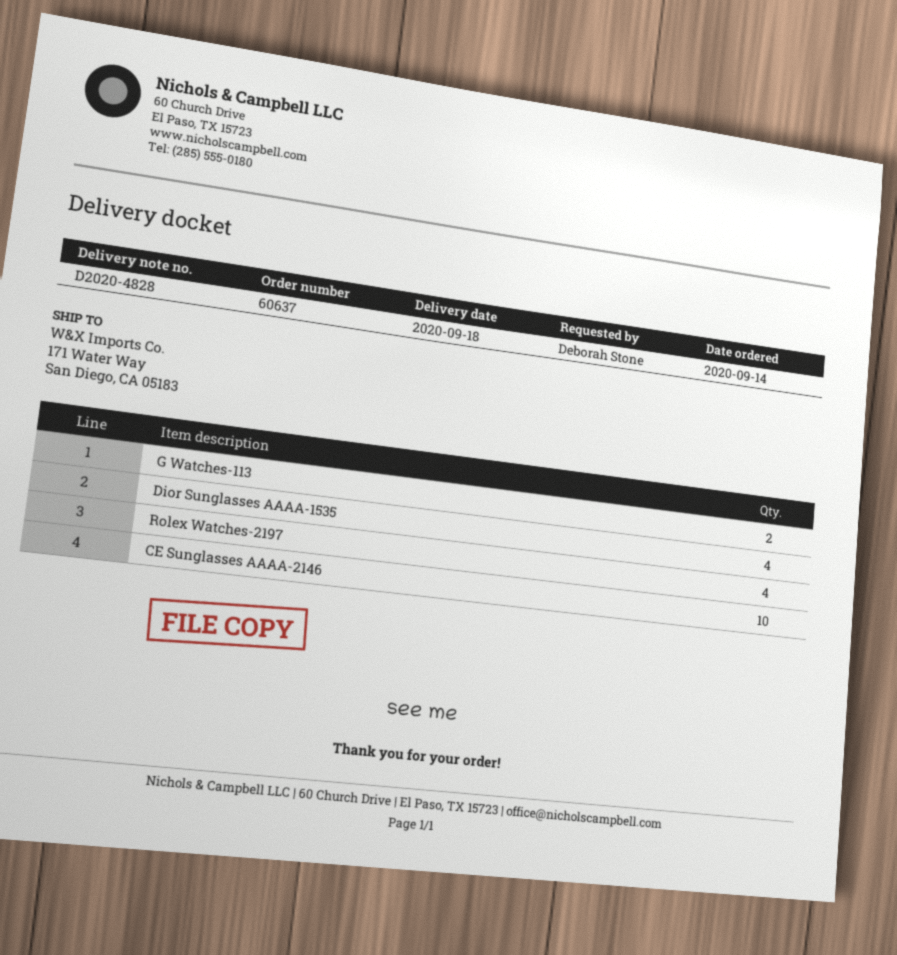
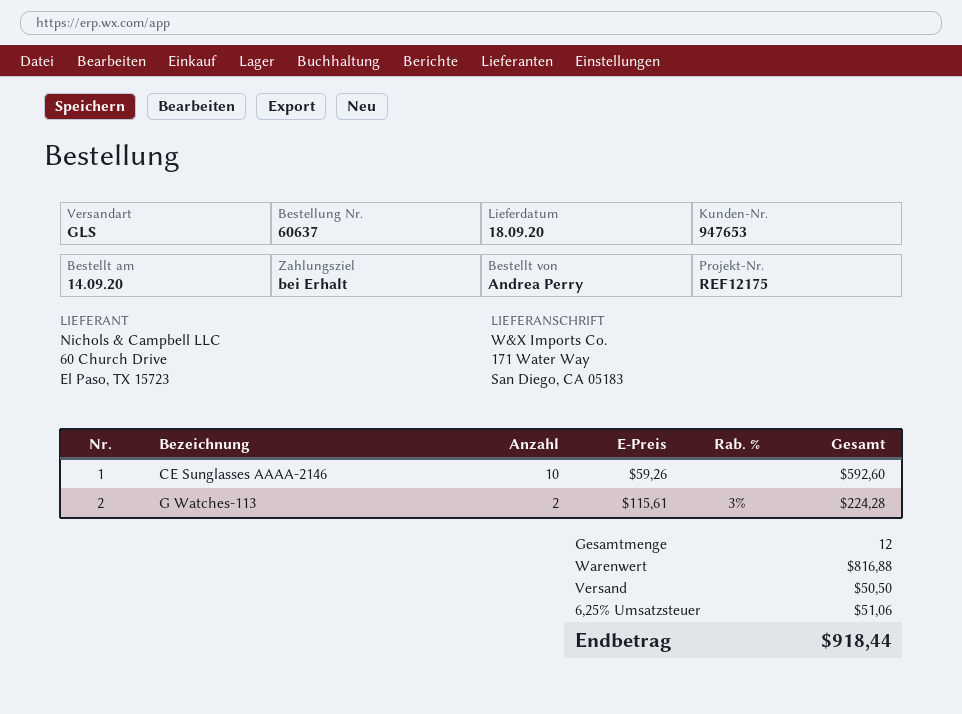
ordered by: Deborah Stone -> Andrea Perry
Dior Sunglasses AAAA-1535: 4 -> none
Rolex Watches-2197: 4 -> none

